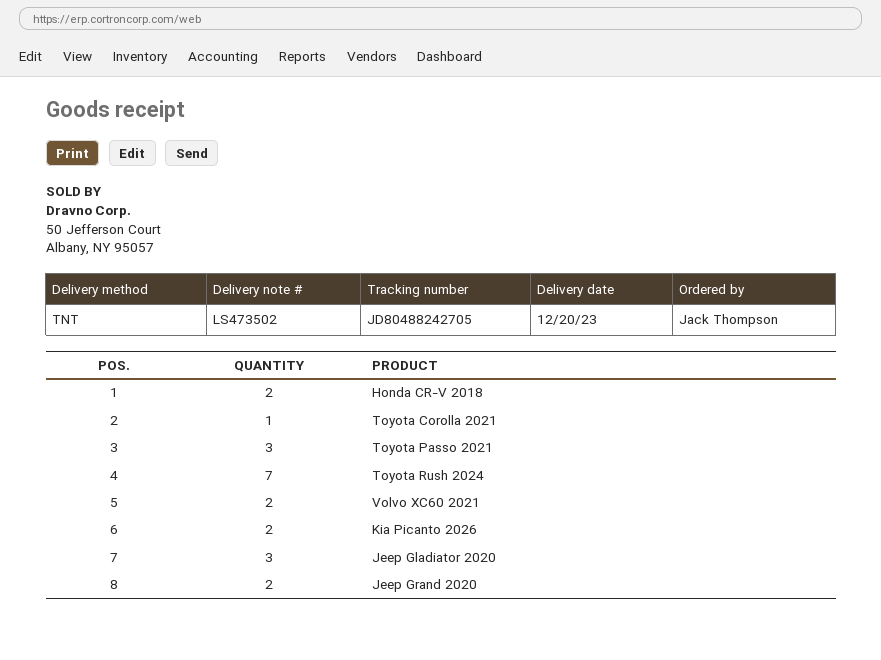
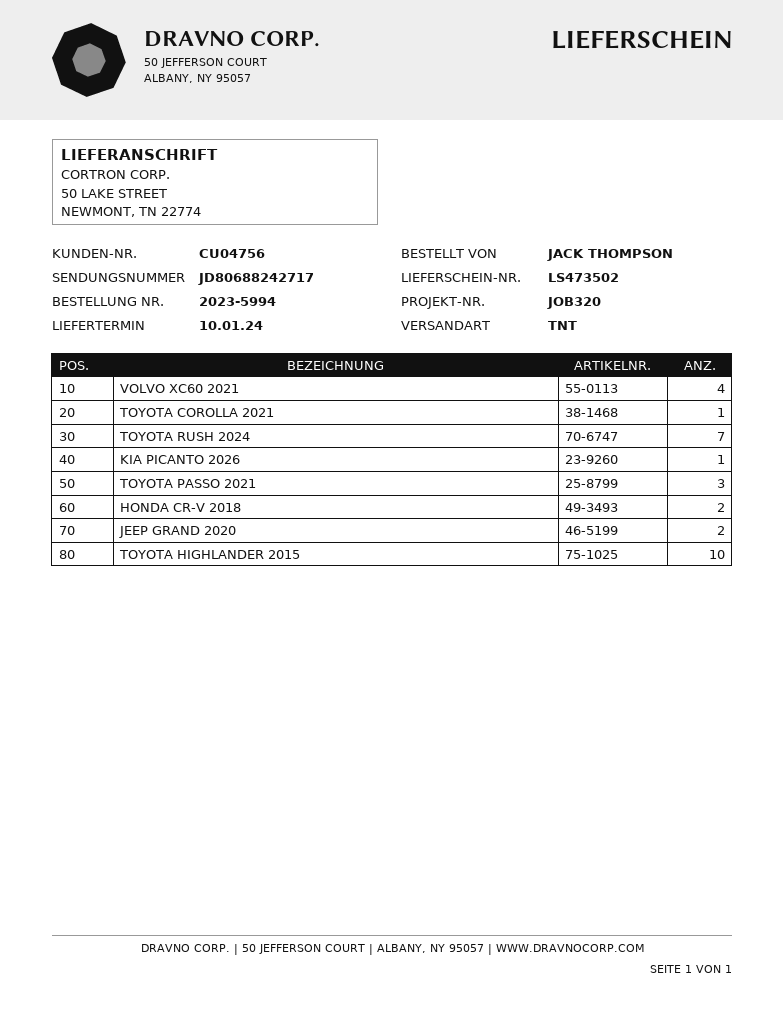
delivery date: 2023-12-20 -> 2024-01-10
tracking number: JD80488242705 -> JD80688242717
Volvo XC60 2021: 2 -> 4
Kia Picanto 2026: 2 -> 1
Jeep Gladiator 2020: 3 -> none
TOYOTA HIGHLANDER 2015: none -> 10

